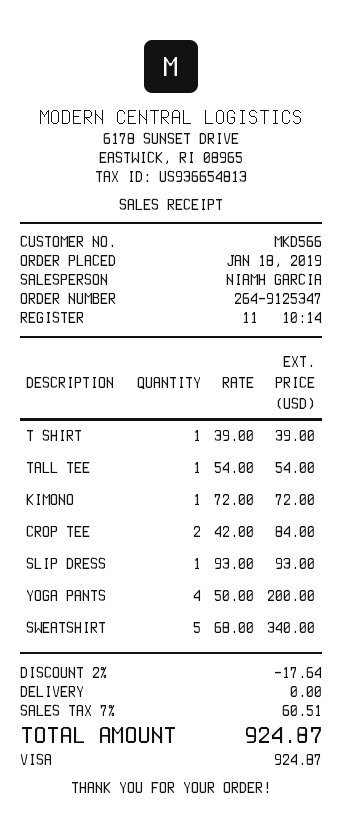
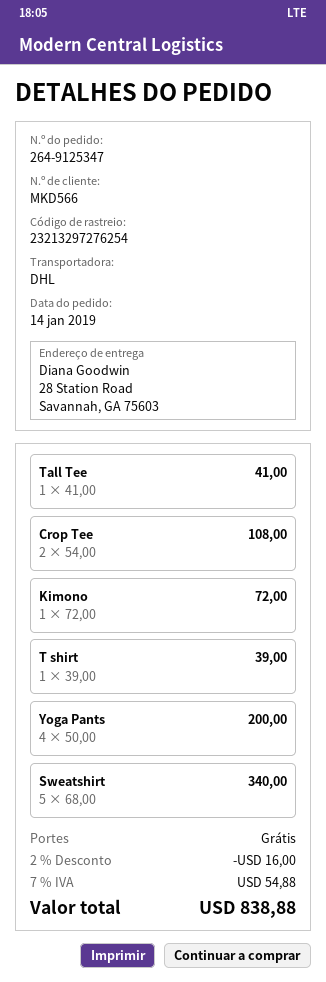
order date: 2019-01-18 -> 2019-01-14
TALL TEE: 1 x 54.00 = 54.00 -> 1 x 41.00 = 41.00
CROP TEE: 2 x 42.00 = 84.00 -> 2 x 54.00 = 108.00
SLIP DRESS: 1 x 93.00 = 93.00 -> none
discount: 2% = 17.64 -> 2% = 16.00
tax: 7% = 60.51 -> 7% = 54.88
total: 924.87 -> 838.88

